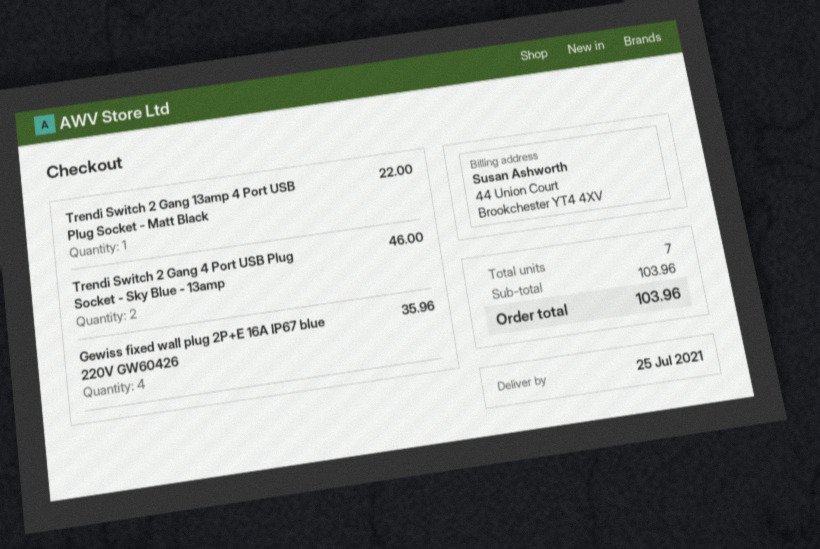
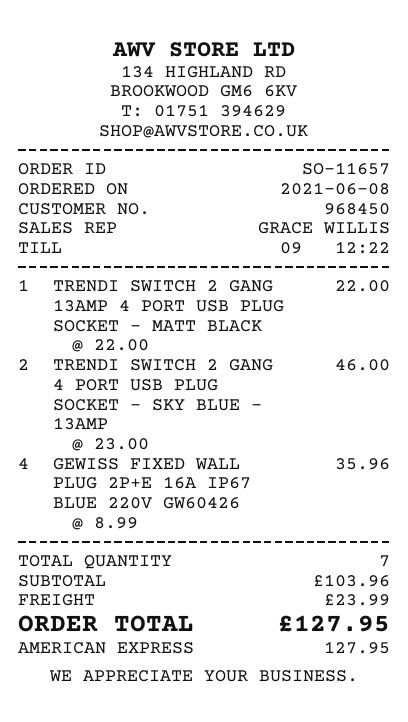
shipping: none -> 23.99
total: 103.96 -> 127.95

